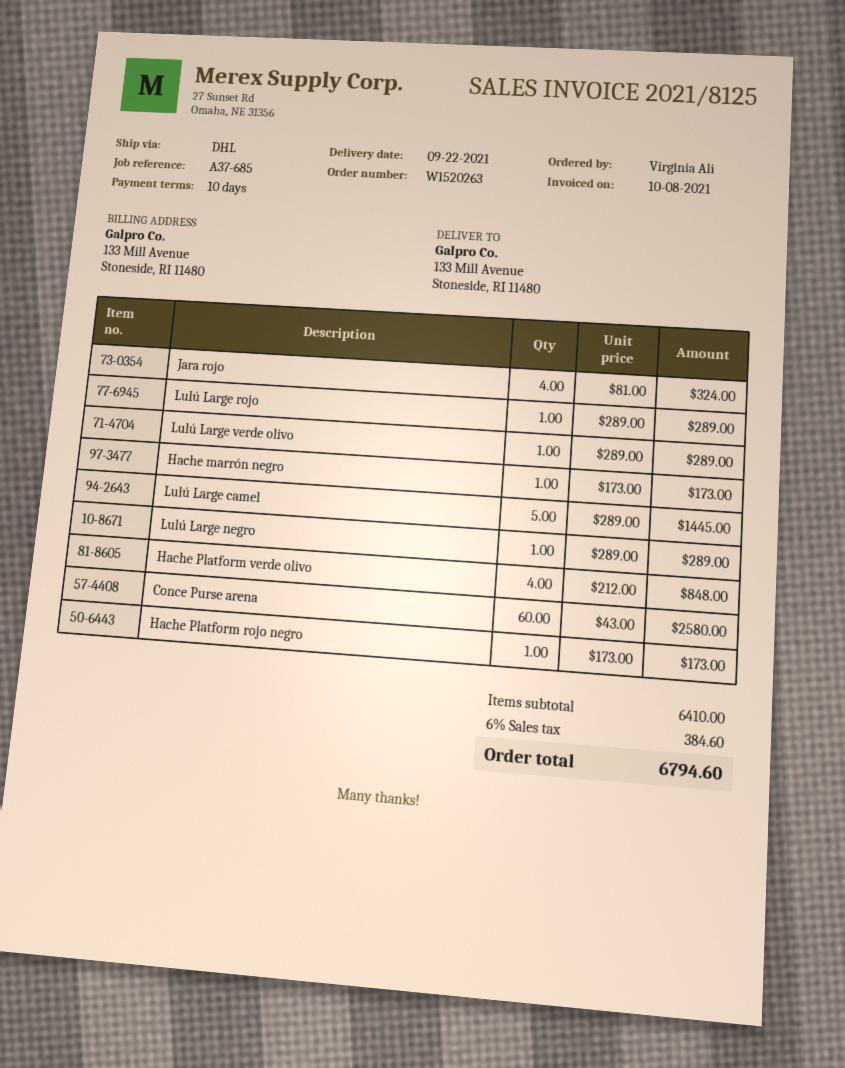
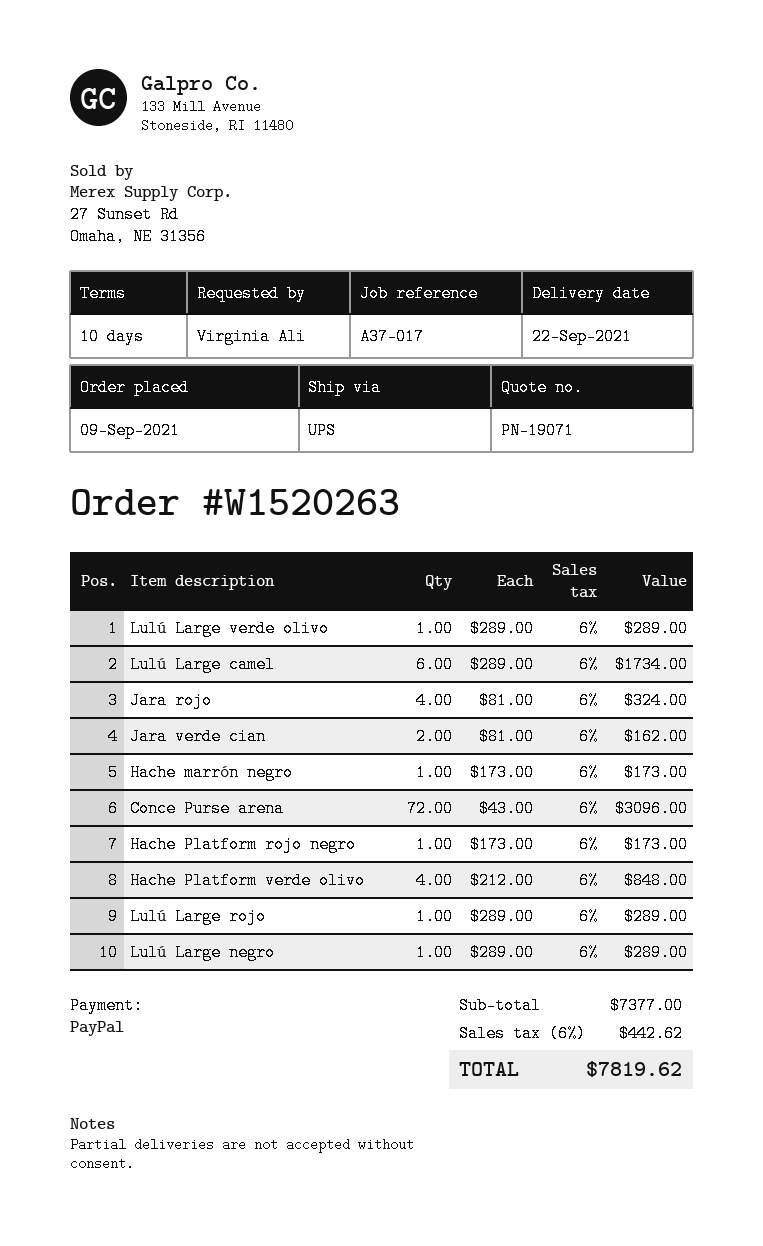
reference: A37-685 -> A37-017
shipping method: DHL -> UPS
Lulú Large camel: 5 x 289.00 = 1445.00 -> 6 x 289.00 = 1734.00
Conce Purse arena: 60 x 43.00 = 2580.00 -> 72 x 43.00 = 3096.00
Jara verde cian: none -> 2 x 81.00 = 162.00
subtotal: 6410.00 -> 7377.00
tax: 6% = 384.60 -> 6% = 442.62
total: 6794.60 -> 7819.62

